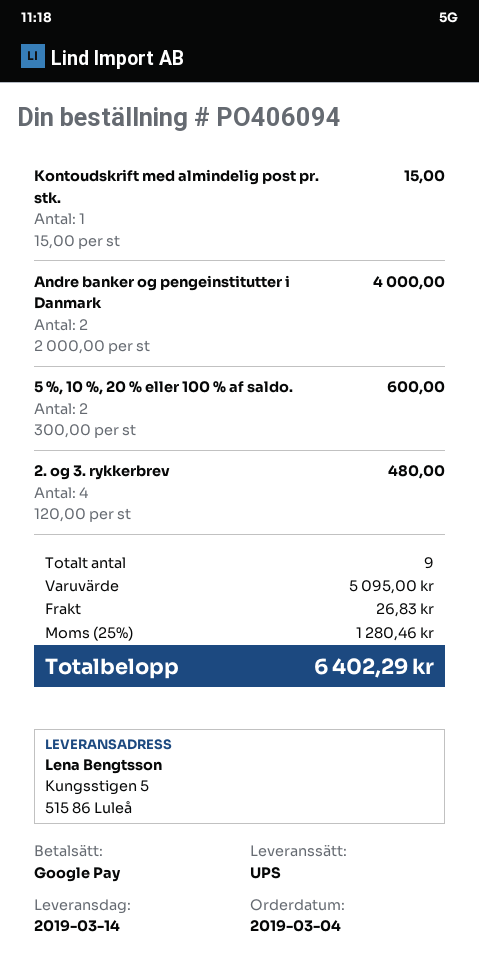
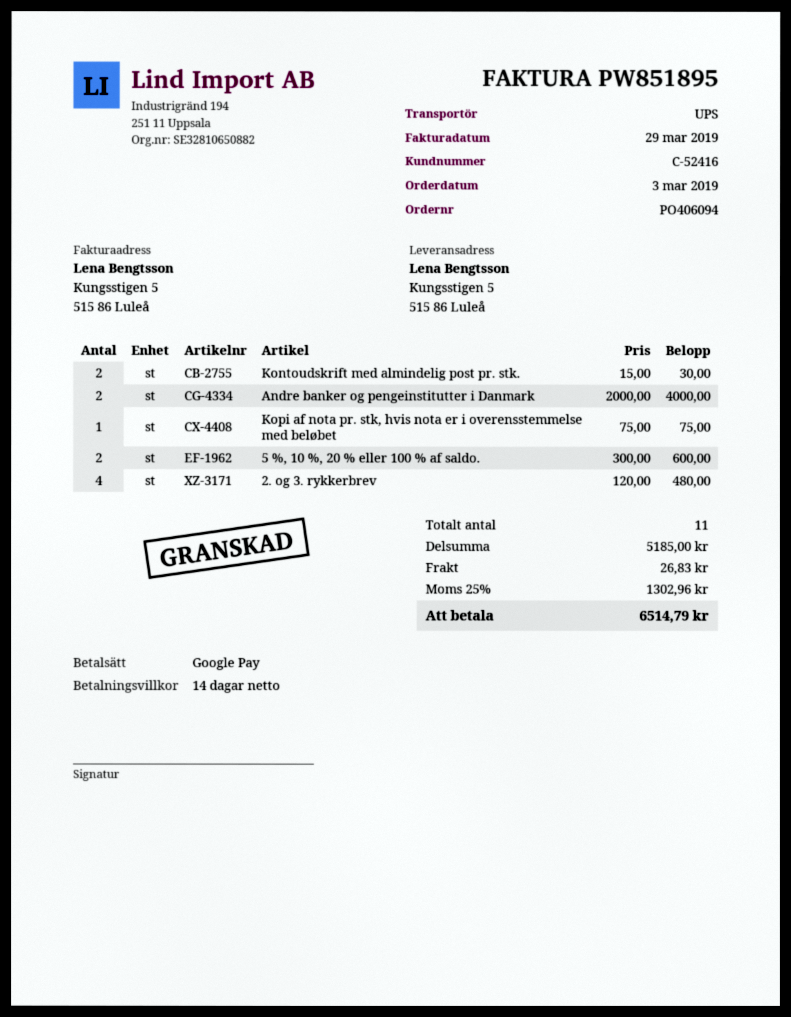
order date: 2019-03-04 -> 2019-03-03
Kontoudskrift med almindelig post pr. stk.: 1 x 15.00 = 15.00 -> 2 x 15.00 = 30.00
Kopi af nota pr. stk, hvis nota er i overensstemmelse med beløbet: none -> 1 x 75.00 = 75.00
total quantity: 9 -> 11
subtotal: 5095.00 -> 5185.00
tax: 25% = 1280.46 -> 25% = 1302.96
total: 6402.29 -> 6514.79

